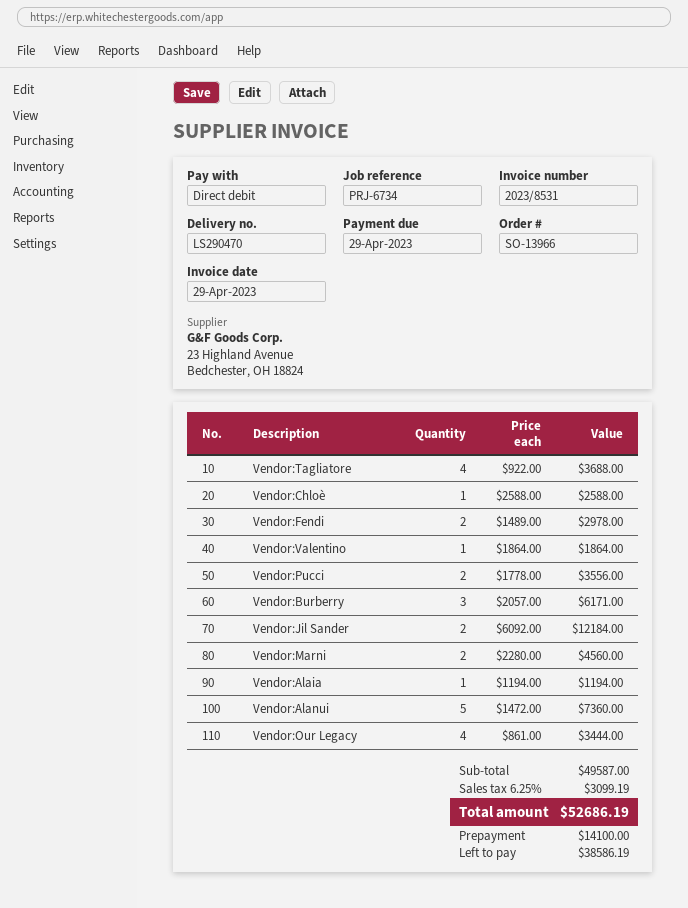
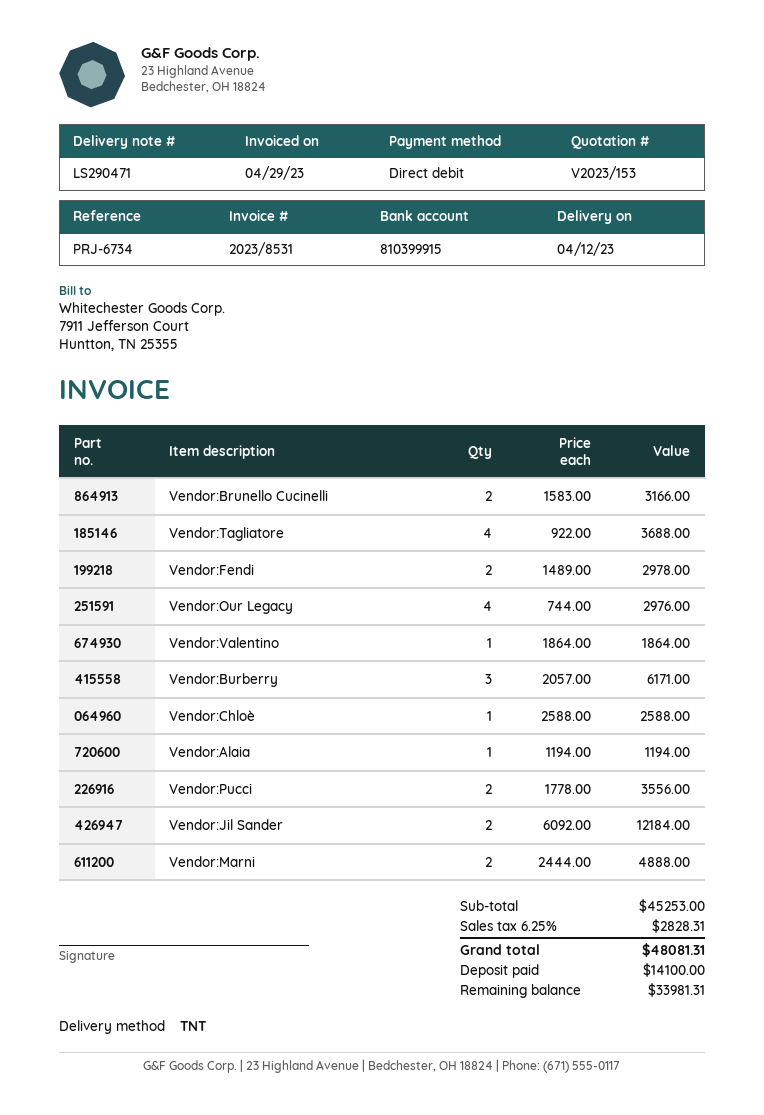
delivery note number: LS290470 -> LS290471
Vendor:Marni: 2 x 2280.00 = 4560.00 -> 2 x 2444.00 = 4888.00
Vendor:Alanui: 5 x 1472.00 = 7360.00 -> none
Vendor:Our Legacy: 4 x 861.00 = 3444.00 -> 4 x 744.00 = 2976.00
Vendor:Brunello Cucinelli: none -> 2 x 1583.00 = 3166.00
subtotal: 49587.00 -> 45253.00
tax: 6.25% = 3099.19 -> 6.25% = 2828.31
total: 52686.19 -> 48081.31
balance: 38586.19 -> 33981.31

